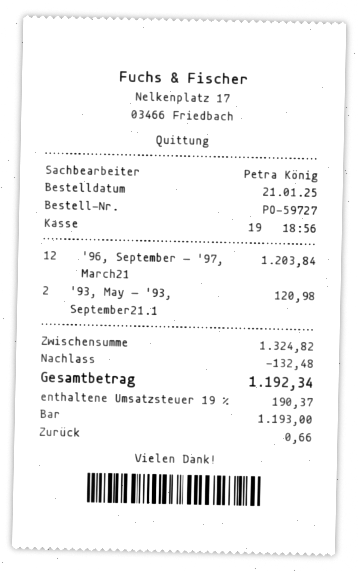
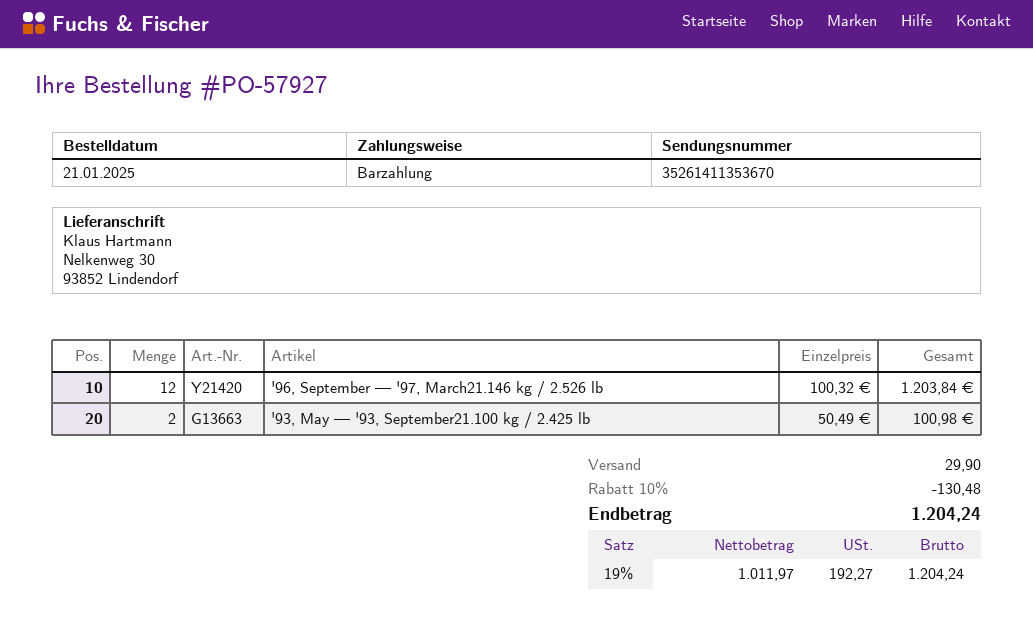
order number: PO-59727 -> PO-57927
'93, May — '93, September21.1: 2 for 120.98 -> 2 for 100.98
discount: 132.48 -> 130.48
shipping: none -> 29.90
tax: 19% = 190.37 -> 19% = 192.27
total: 1192.34 -> 1204.24

